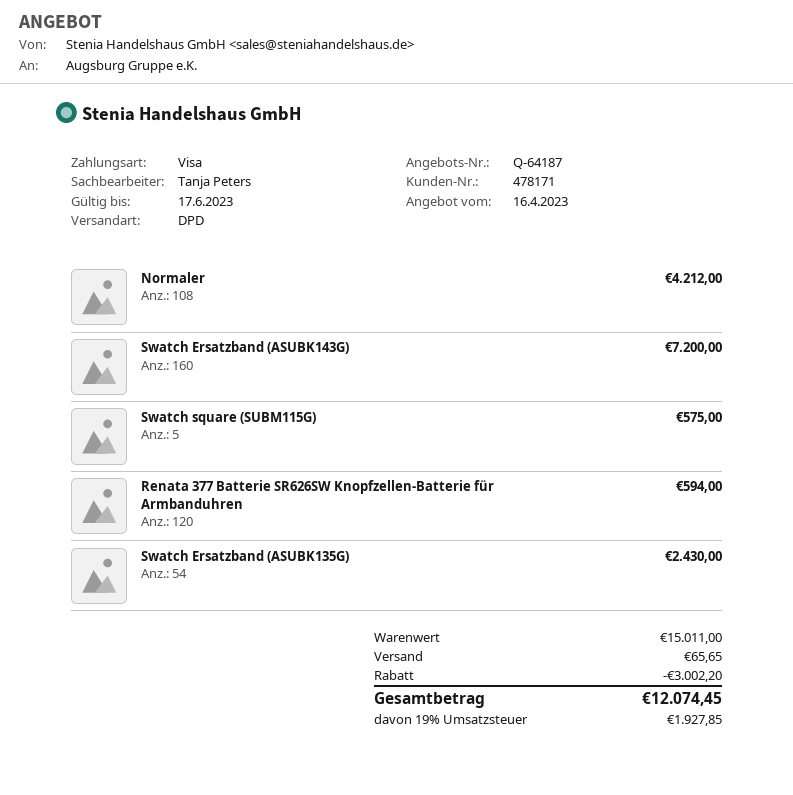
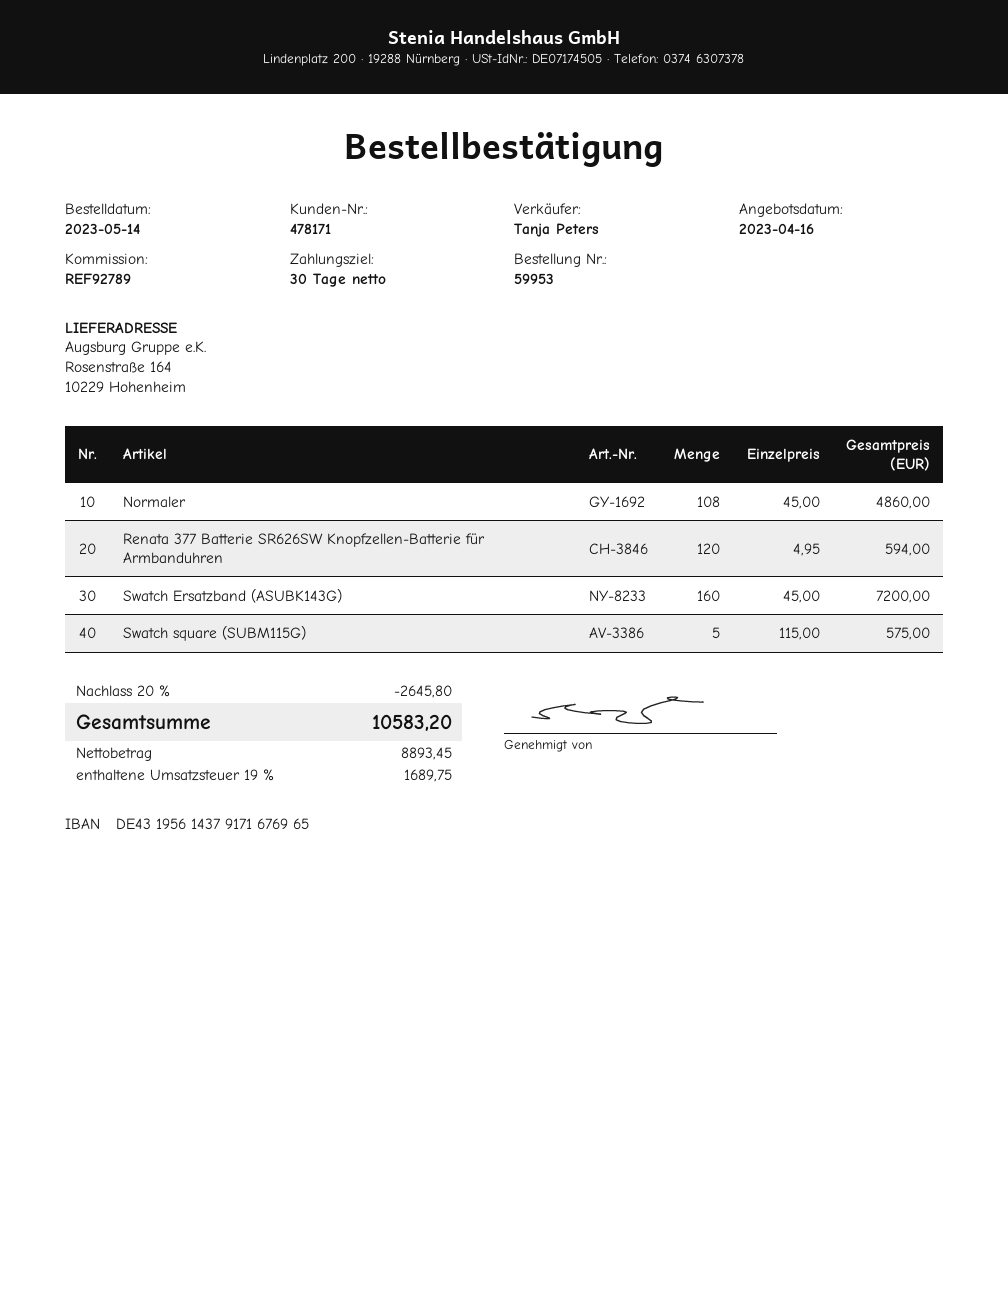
Normaler: 108 for 4212.00 -> 108 for 4860.00
Swatch Ersatzband (ASUBK135G): 54 for 2430.00 -> none
discount: 3002.20 -> 2645.80
shipping: 65.65 -> none
tax: 19% = 1927.85 -> 19% = 1689.75
total: 12074.45 -> 10583.20

